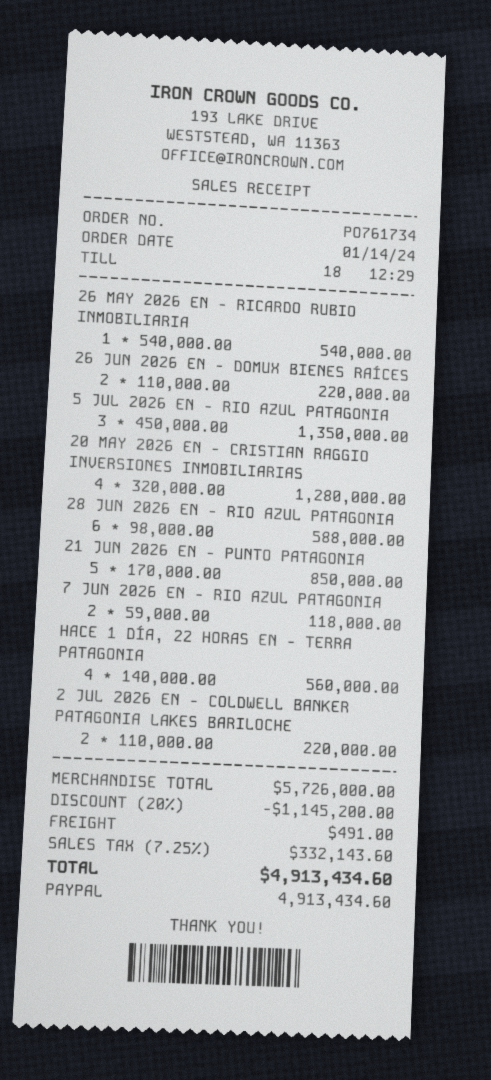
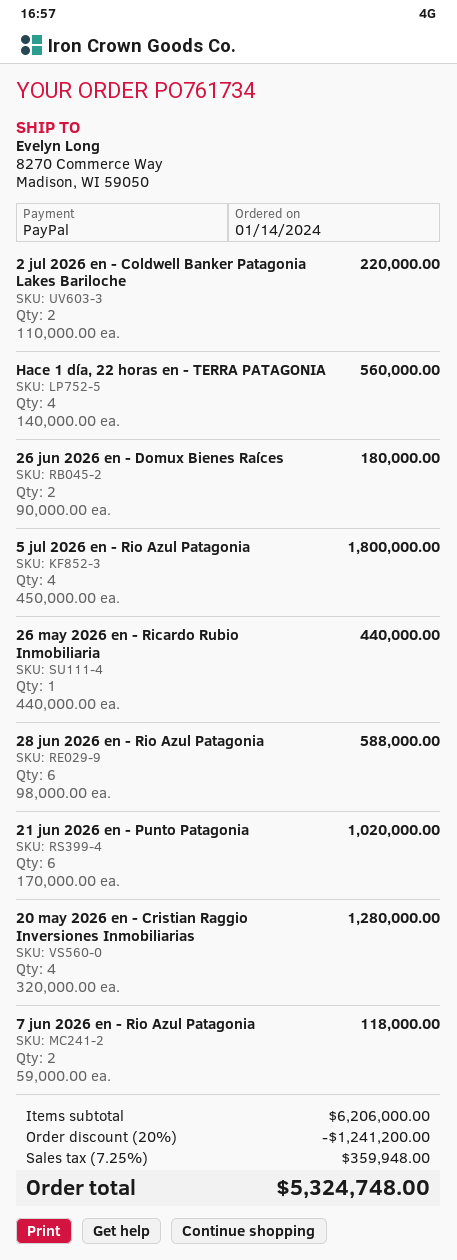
26 MAY 2026 EN - RICARDO RUBIO INMOBILIARIA: 1 x 540000.00 = 540000.00 -> 1 x 440000.00 = 440000.00
26 JUN 2026 EN - DOMUX BIENES RAÍCES: 2 x 110000.00 = 220000.00 -> 2 x 90000.00 = 180000.00
5 JUL 2026 EN - RIO AZUL PATAGONIA: 3 x 450000.00 = 1350000.00 -> 4 x 450000.00 = 1800000.00
21 JUN 2026 EN - PUNTO PATAGONIA: 5 x 170000.00 = 850000.00 -> 6 x 170000.00 = 1020000.00
subtotal: 5726000.00 -> 6206000.00
discount: 20% = 1145200.00 -> 20% = 1241200.00
shipping: 491.00 -> none
tax: 7.25% = 332143.60 -> 7.25% = 359948.00
total: 4913434.60 -> 5324748.00

